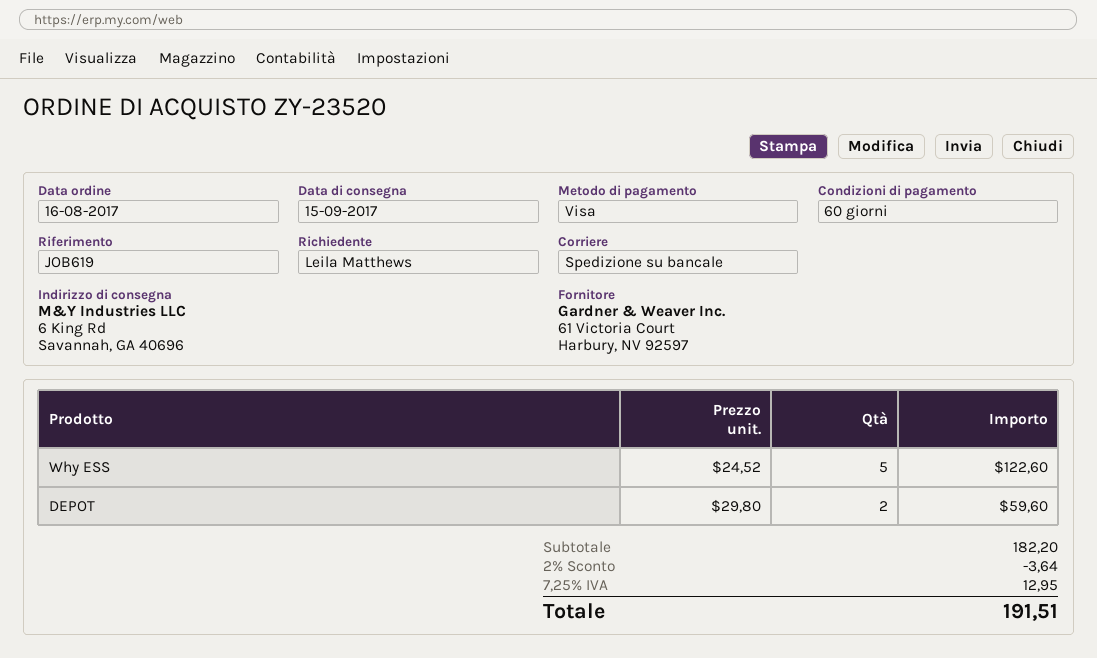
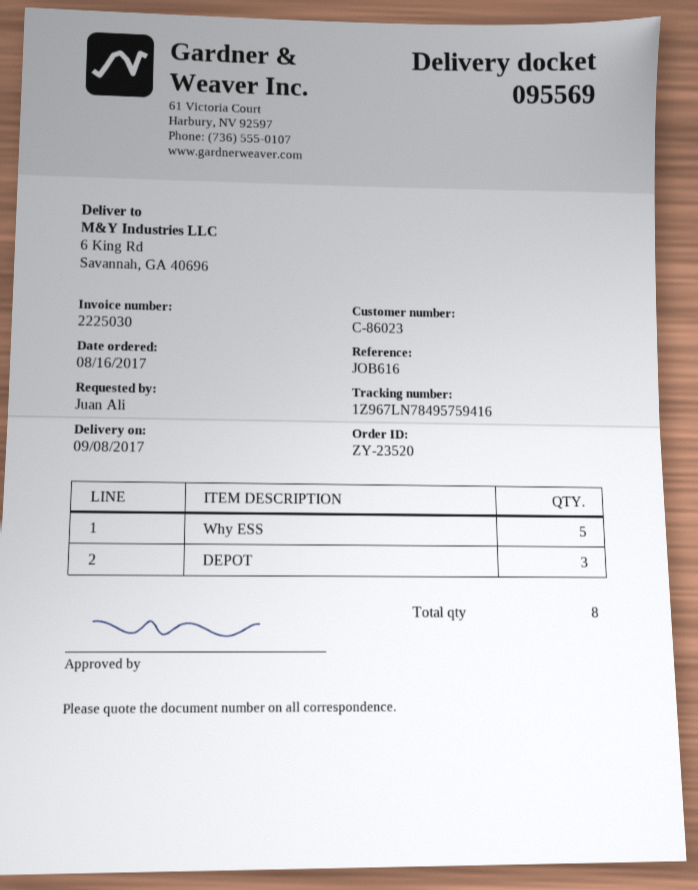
delivery date: 2017-09-15 -> 2017-09-08
reference: JOB619 -> JOB616
ordered by: Leila Matthews -> Juan Ali
DEPOT: 2 -> 3

